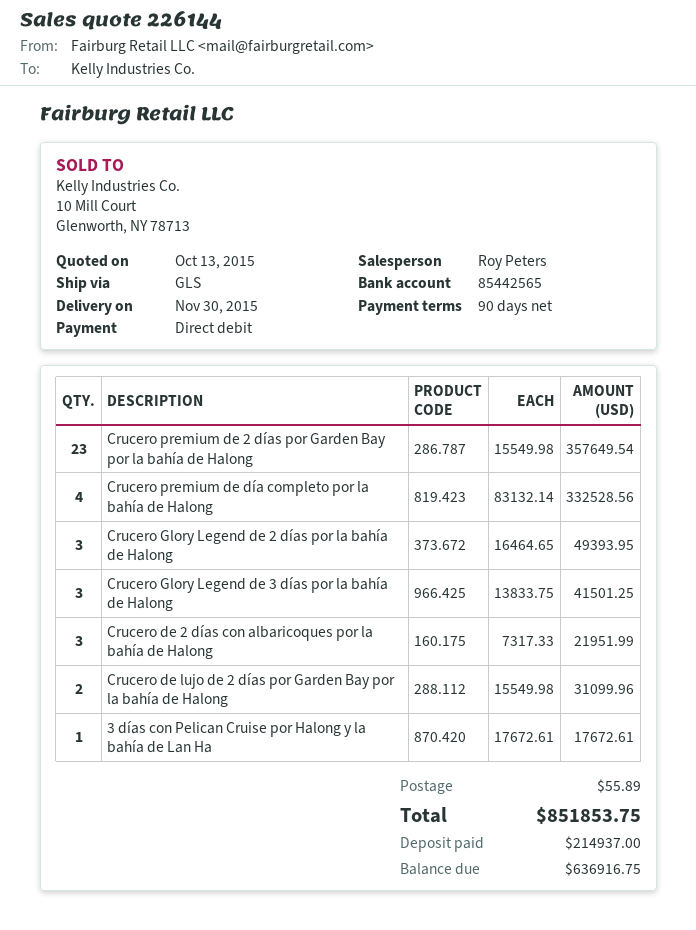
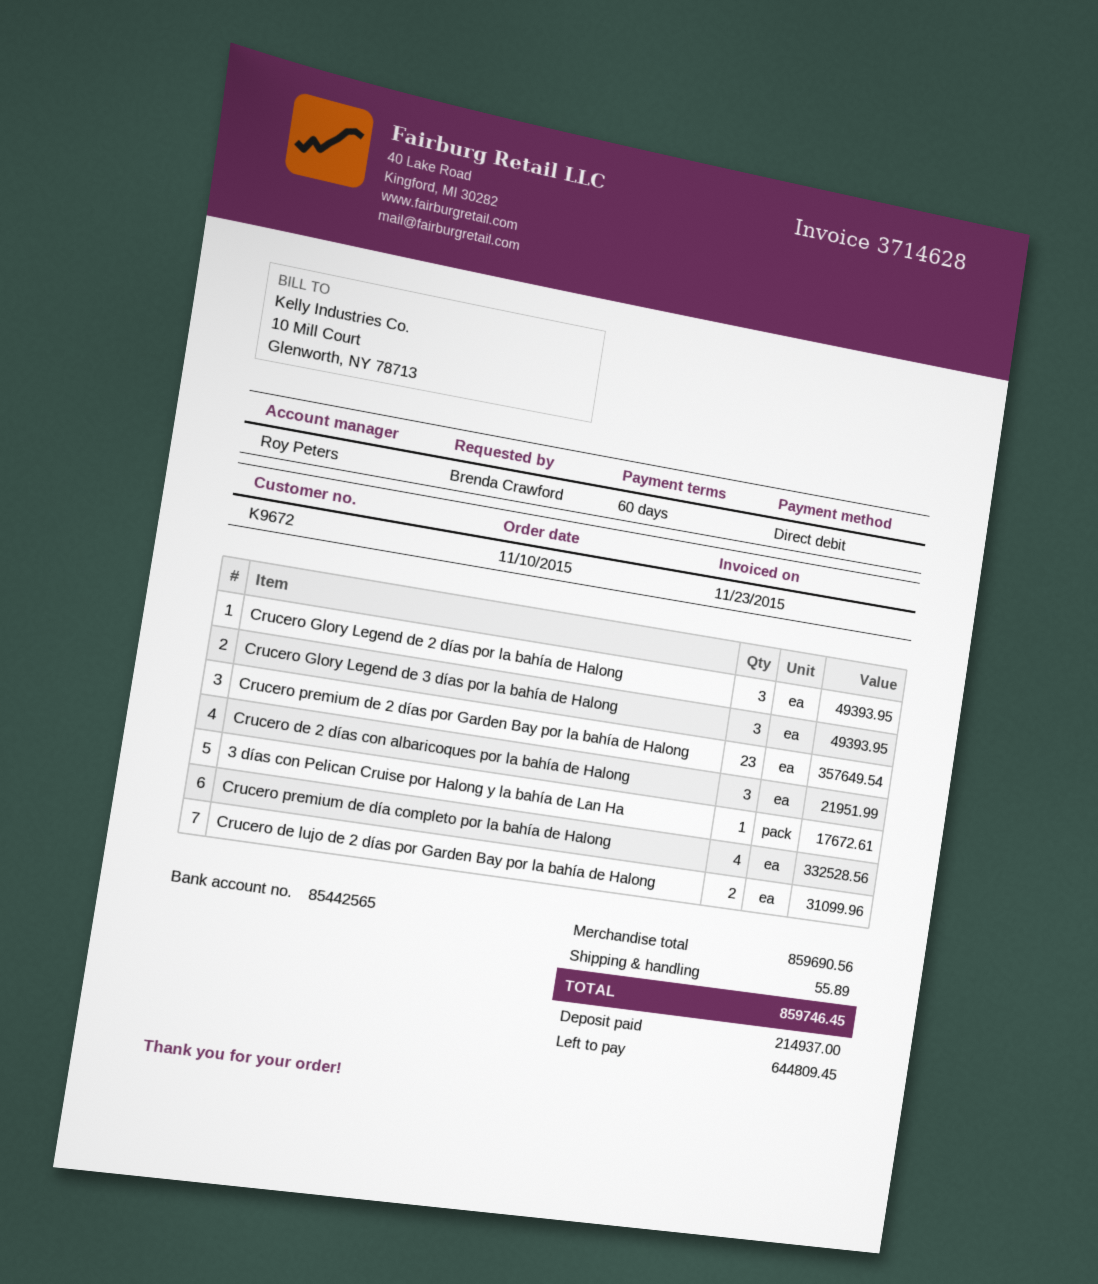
payment terms: 90 days -> 60 days
Crucero Glory Legend de 3 días por la bahía de Halong: 3 for 41501.25 -> 3 for 49393.95
total: 851853.75 -> 859746.45
balance: 636916.75 -> 644809.45

